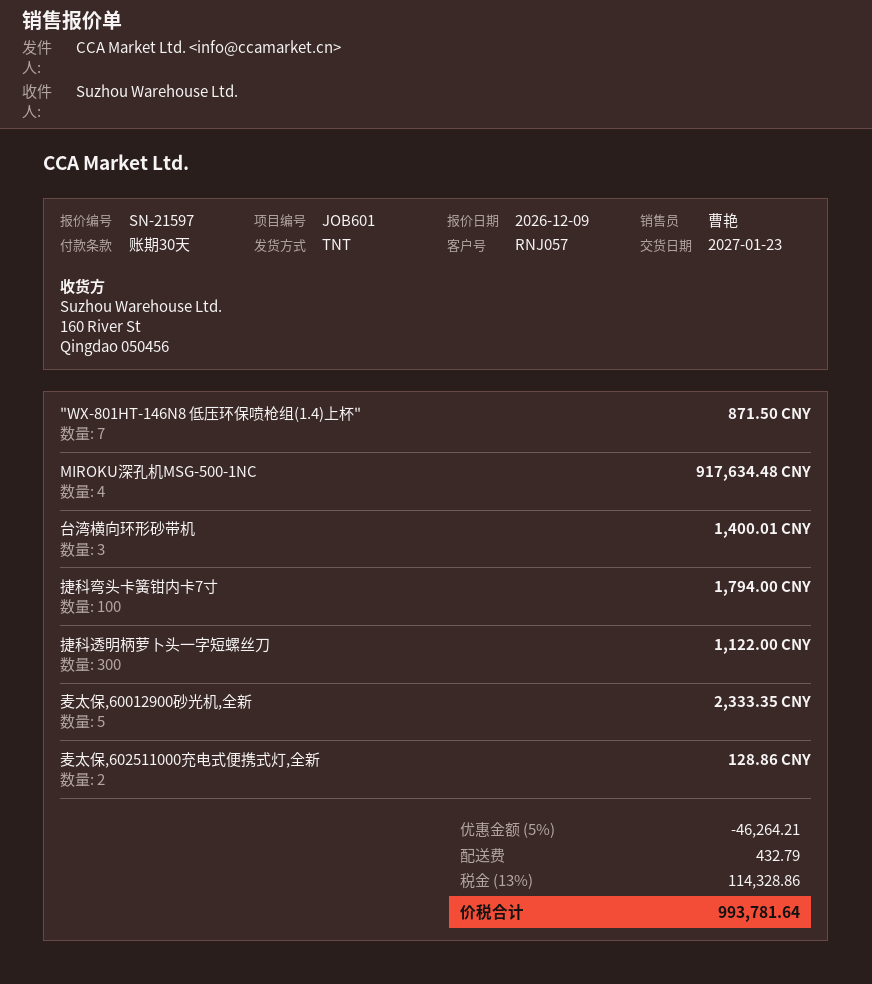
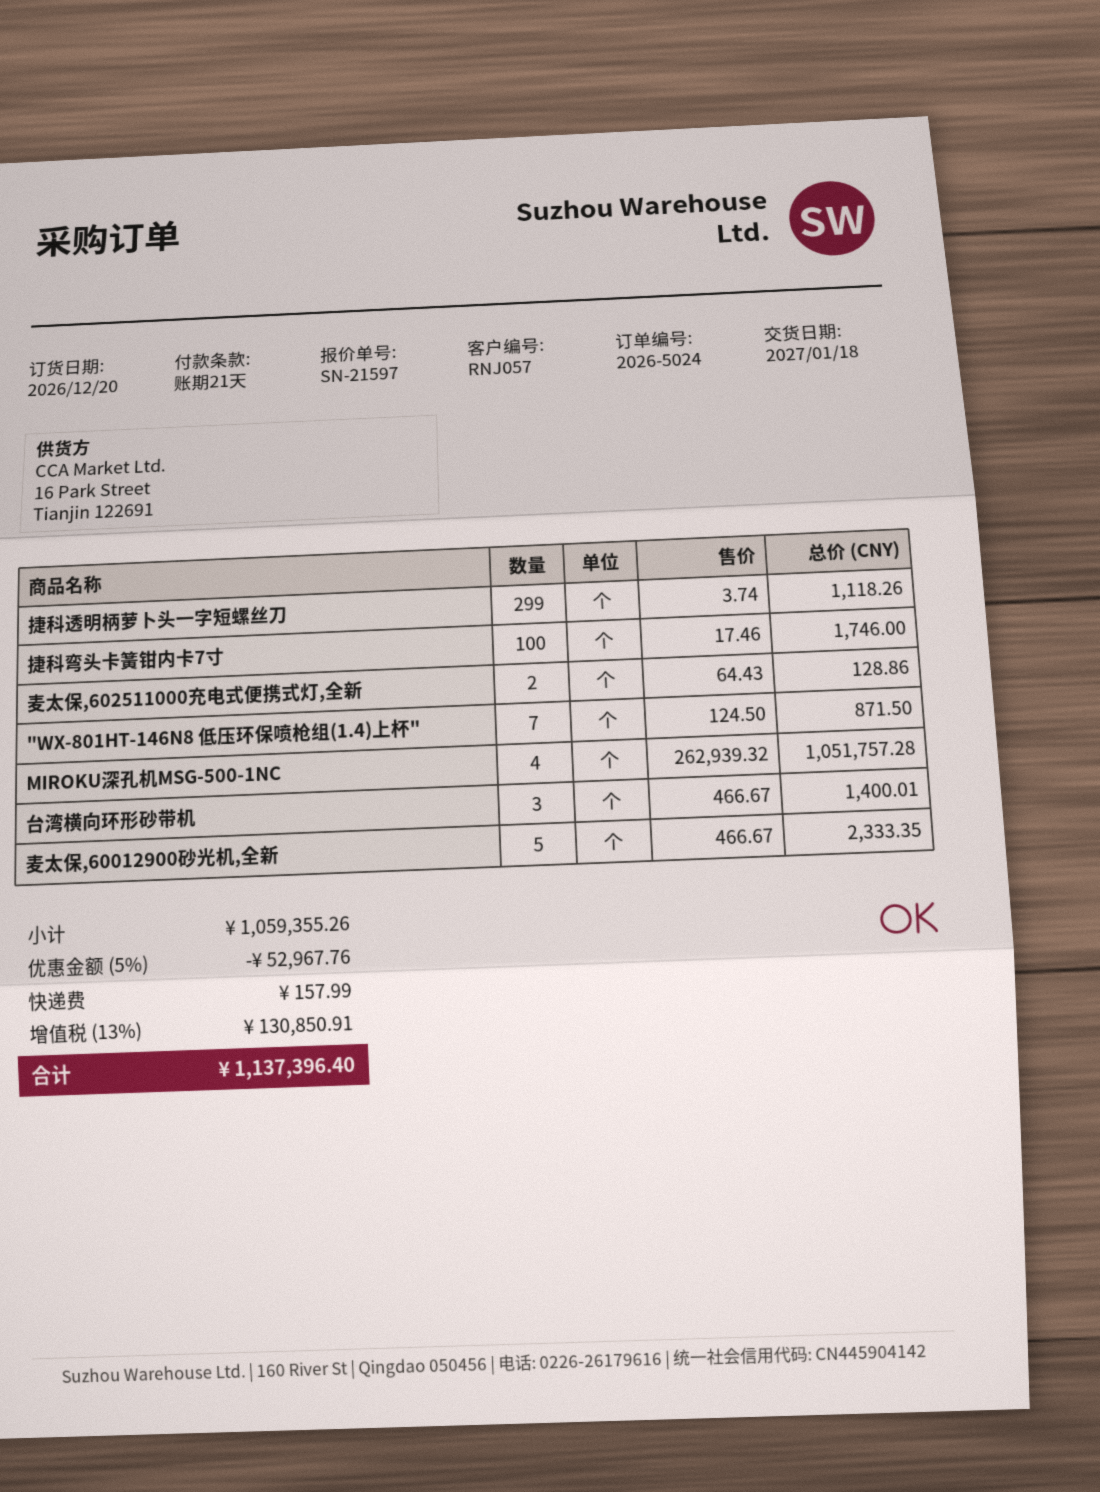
delivery date: 2027-01-23 -> 2027-01-18
payment terms: 30 days -> 21 days
MIROKU深孔机MSG-500-1NC: 4 for 917634.48 -> 4 for 1051757.28
捷科弯头卡簧钳内卡7寸: 100 for 1794.00 -> 100 for 1746.00
捷科透明柄萝卜头一字短螺丝刀: 300 for 1122.00 -> 299 for 1118.26
discount: 5% = 46264.21 -> 5% = 52967.76
shipping: 432.79 -> 157.99
tax: 13% = 114328.86 -> 13% = 130850.91
total: 993781.64 -> 1137396.40

